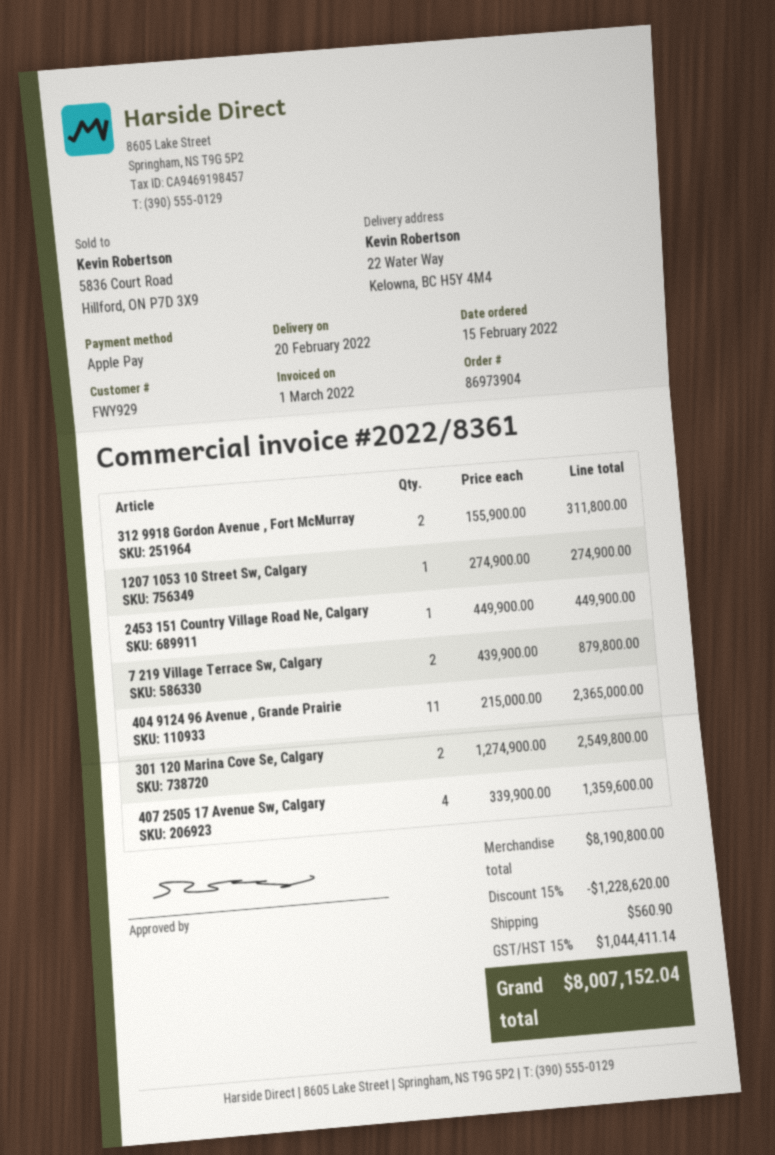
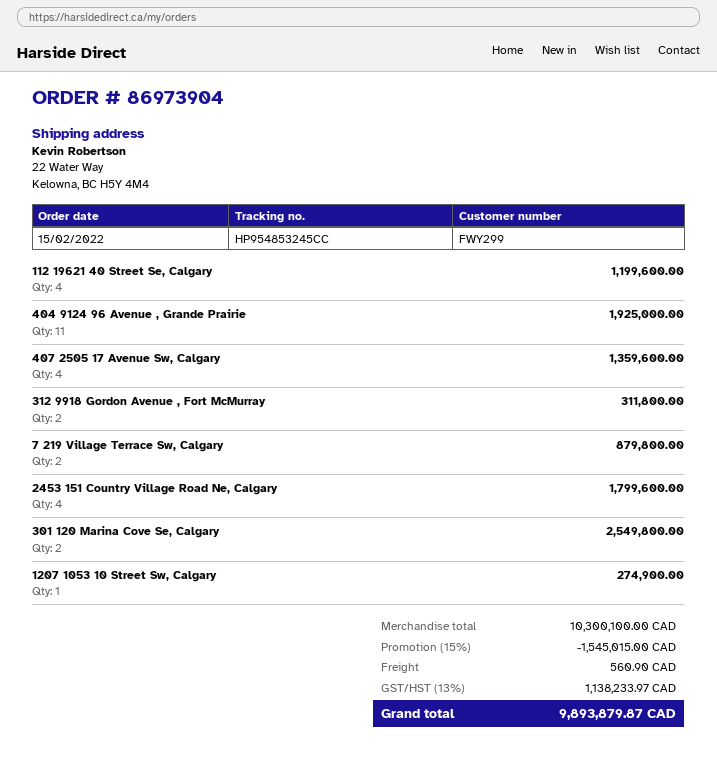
customer number: FWY929 -> FWY299
2453 151 Country Village Road Ne, Calgary: 1 for 449900.00 -> 4 for 1799600.00
404 9124 96 Avenue , Grande Prairie: 11 for 2365000.00 -> 11 for 1925000.00
112 19621 40 Street Se, Calgary: none -> 4 for 1199600.00
subtotal: 8190800.00 -> 10300100.00
discount: 15% = 1228620.00 -> 15% = 1545015.00
tax: 15% = 1044411.14 -> 13% = 1138233.97
total: 8007152.04 -> 9893879.87

